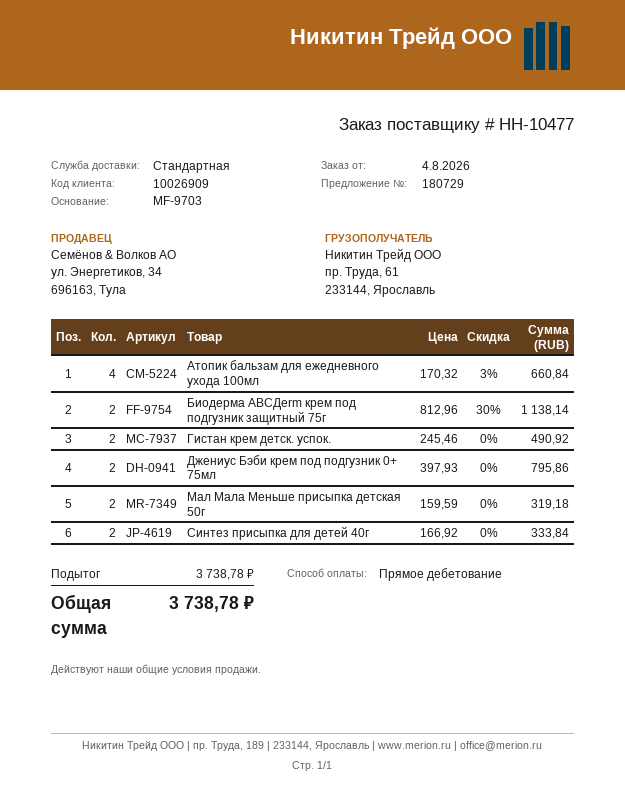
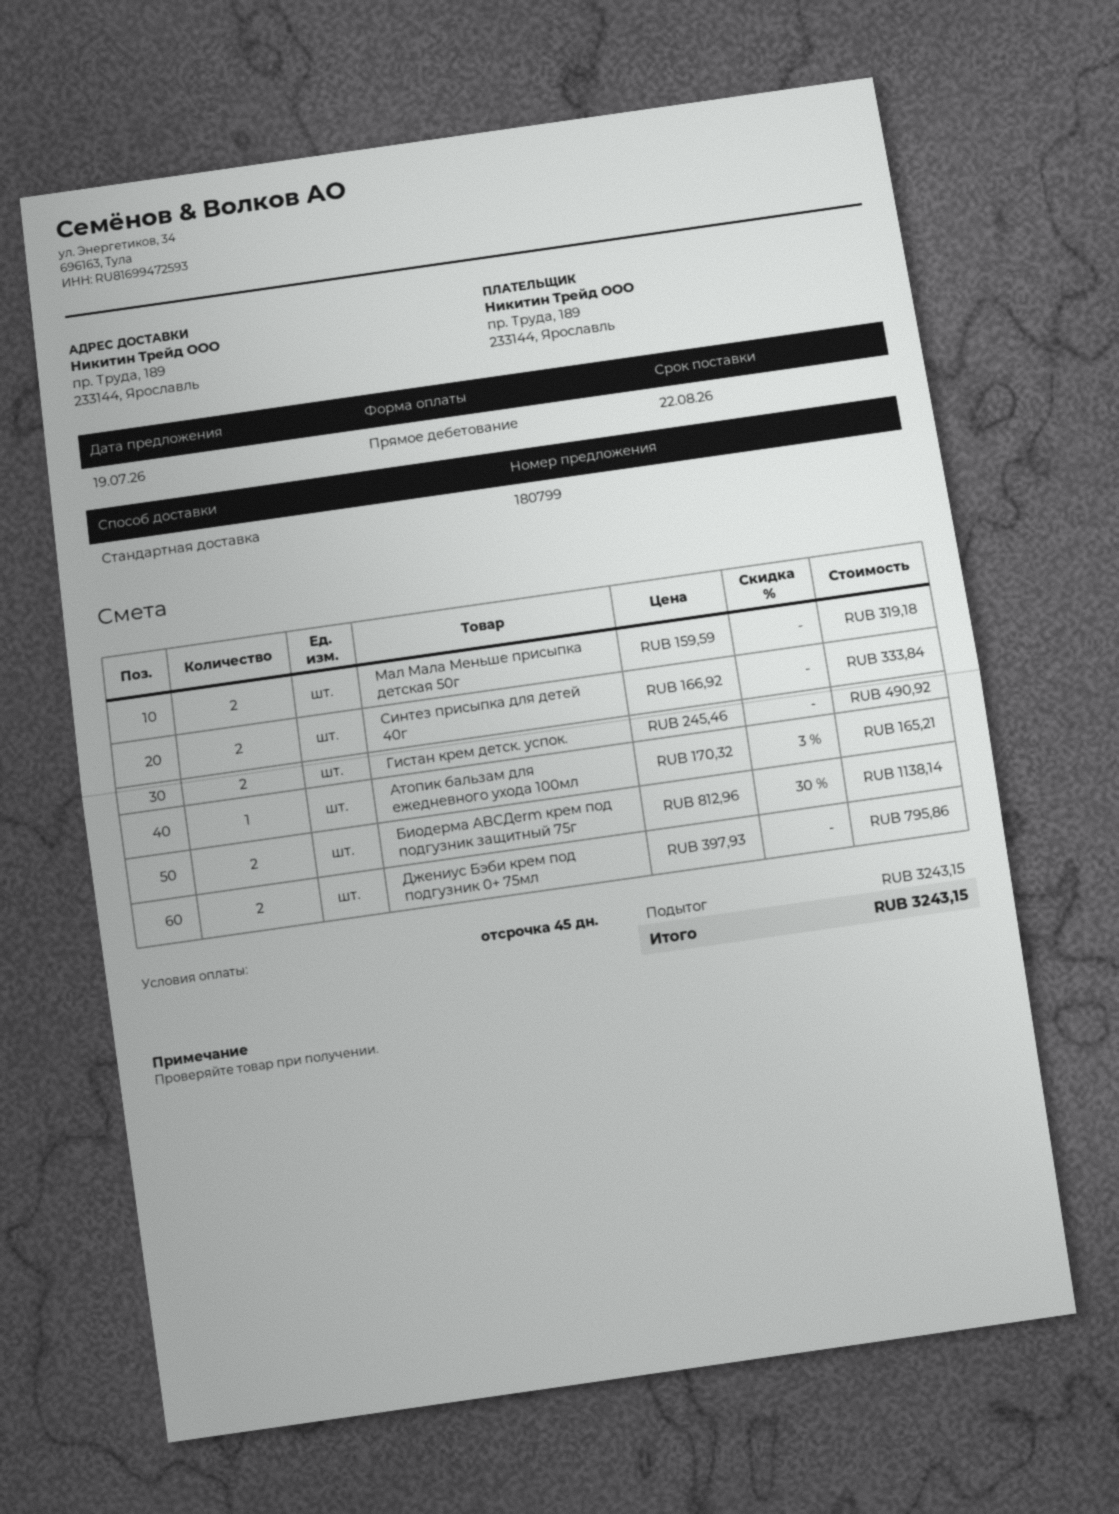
quote number: 180729 -> 180799
ship to: пр. Труда, 61, 233144, Ярославль -> пр. Труда, 189, 233144, Ярославль
Атопик бальзам для ежедневного ухода 100мл: 4 x 170.32 - 3% = 660.84 -> 1 x 170.32 - 3% = 165.21
subtotal: 3738.78 -> 3243.15
total: 3738.78 -> 3243.15

